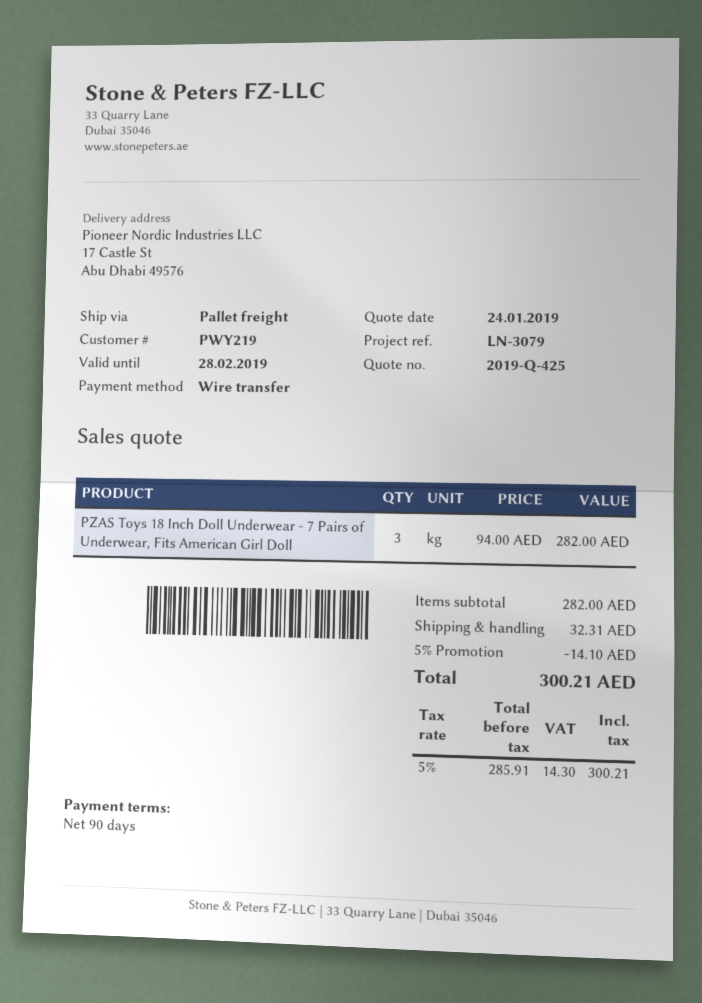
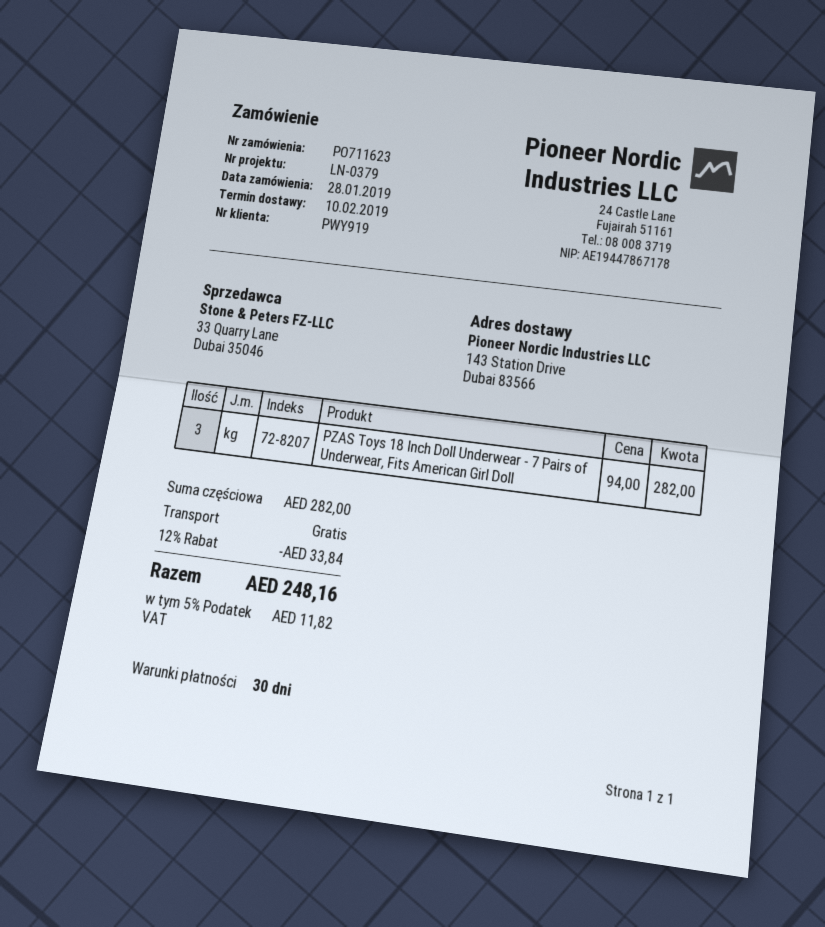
payment terms: 90 days -> 30 days
customer number: PWY219 -> PWY919
reference: LN-3079 -> LN-0379
ship to: 17 Castle St, Abu Dhabi 49576 -> 143 Station Drive, Dubai 83566
discount: 5% = 14.10 -> 12% = 33.84
shipping: 32.31 -> 0.00
tax: 5% = 14.30 -> 5% = 11.82
total: 300.21 -> 248.16

